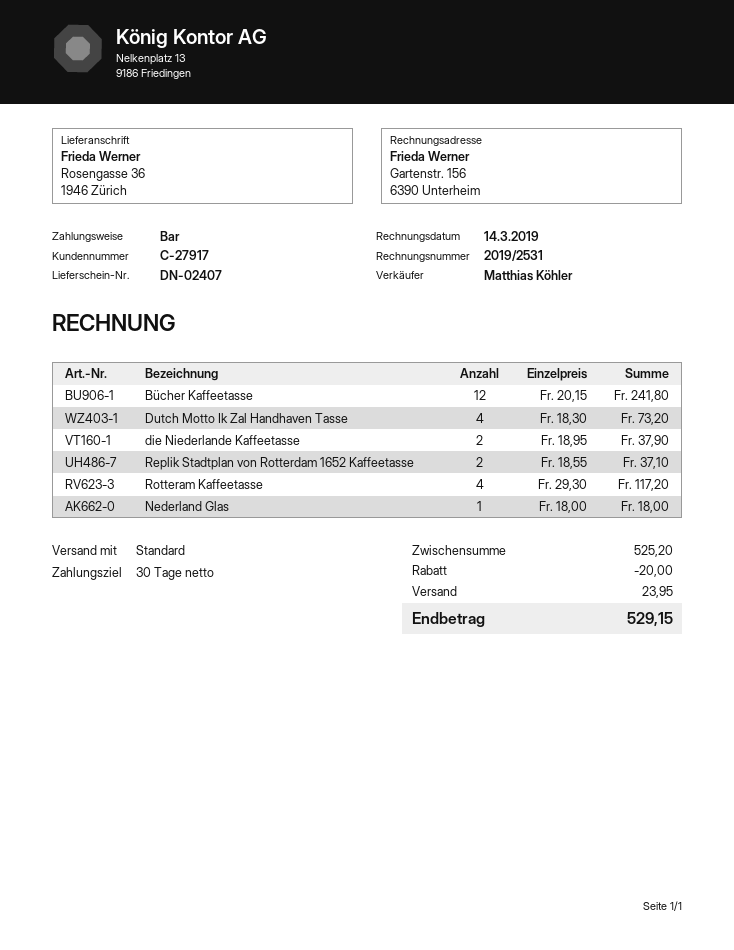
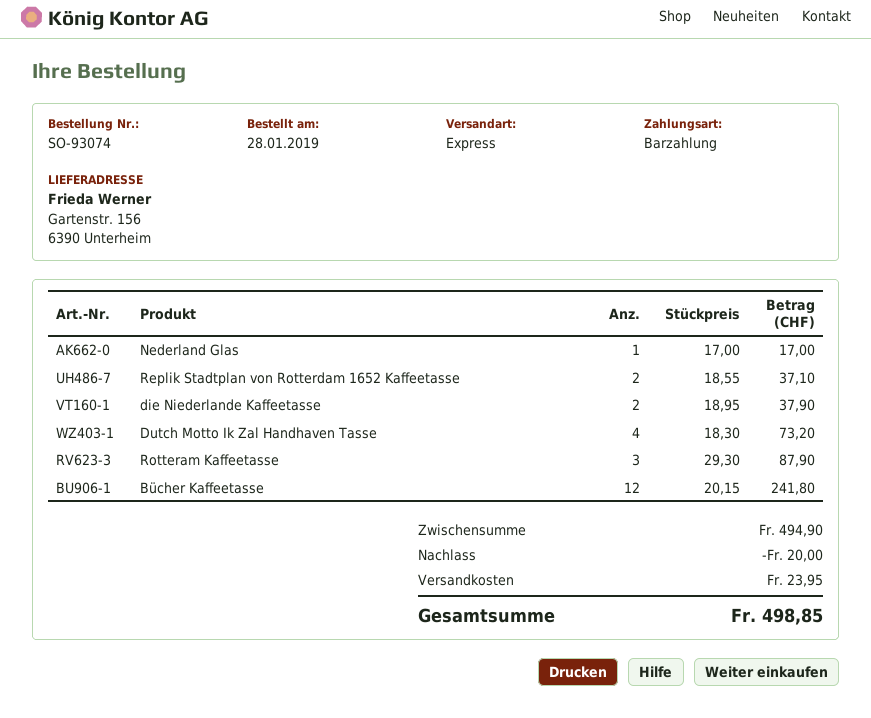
shipping method: standard -> express
ship to: Rosengasse 36, 1946 Zürich -> Gartenstr. 156, 6390 Unterheim
Rotteram Kaffeetasse: 4 x 29.30 = 117.20 -> 3 x 29.30 = 87.90
Nederland Glas: 1 x 18.00 = 18.00 -> 1 x 17.00 = 17.00
subtotal: 525.20 -> 494.90
total: 529.15 -> 498.85

